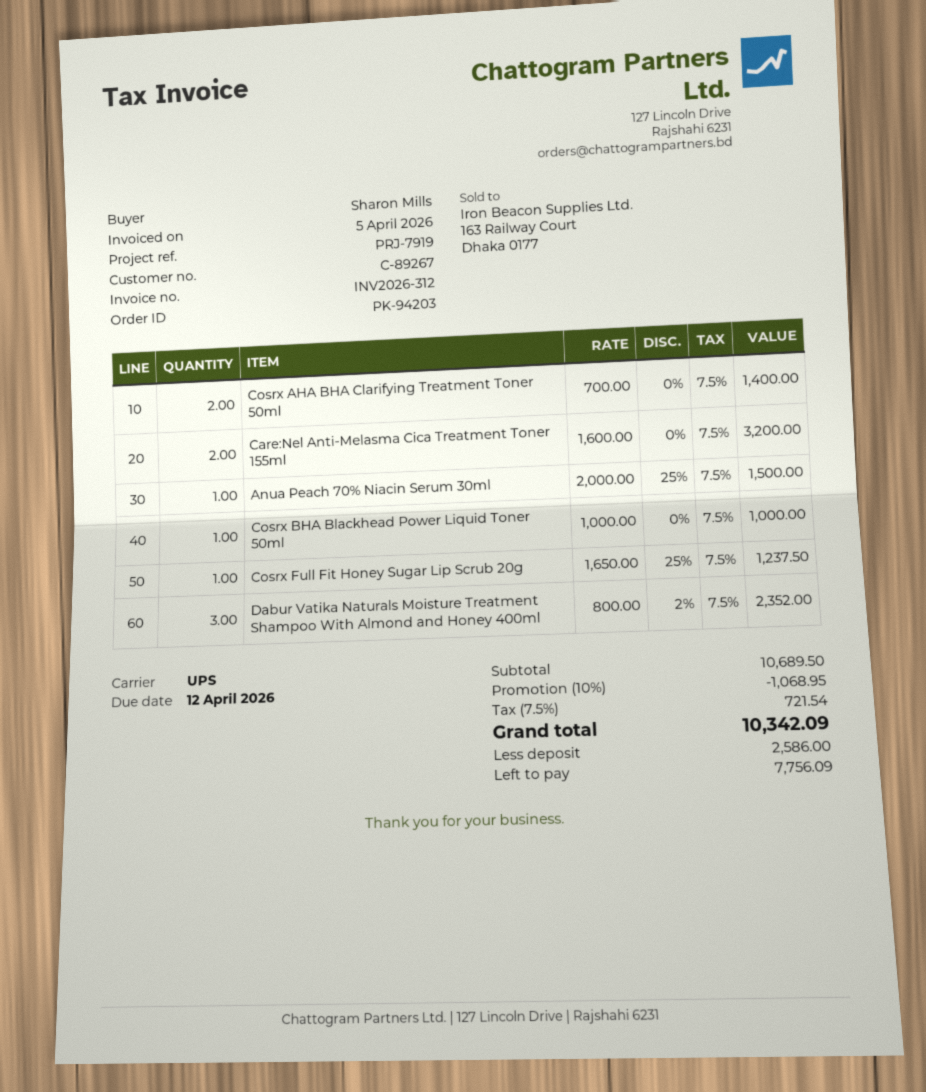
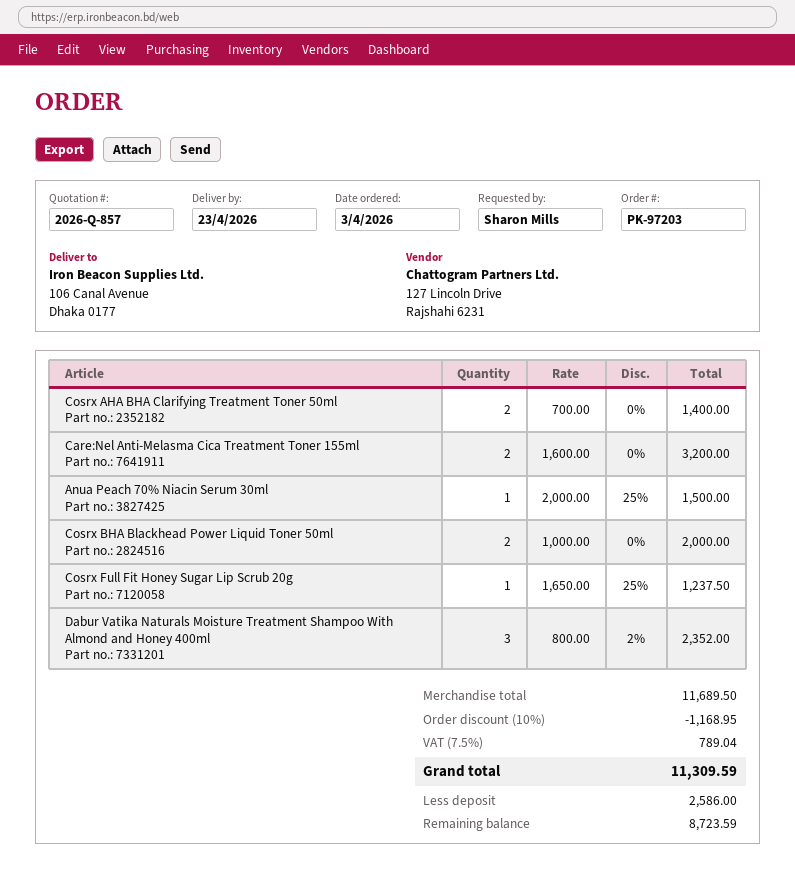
order number: PK-94203 -> PK-97203
Cosrx BHA Blackhead Power Liquid Toner 50ml: 1 x 1000.00 = 1000.00 -> 2 x 1000.00 = 2000.00
subtotal: 10689.50 -> 11689.50
discount: 10% = 1068.95 -> 10% = 1168.95
tax: 7.5% = 721.54 -> 7.5% = 789.04
total: 10342.09 -> 11309.59
balance: 7756.09 -> 8723.59

